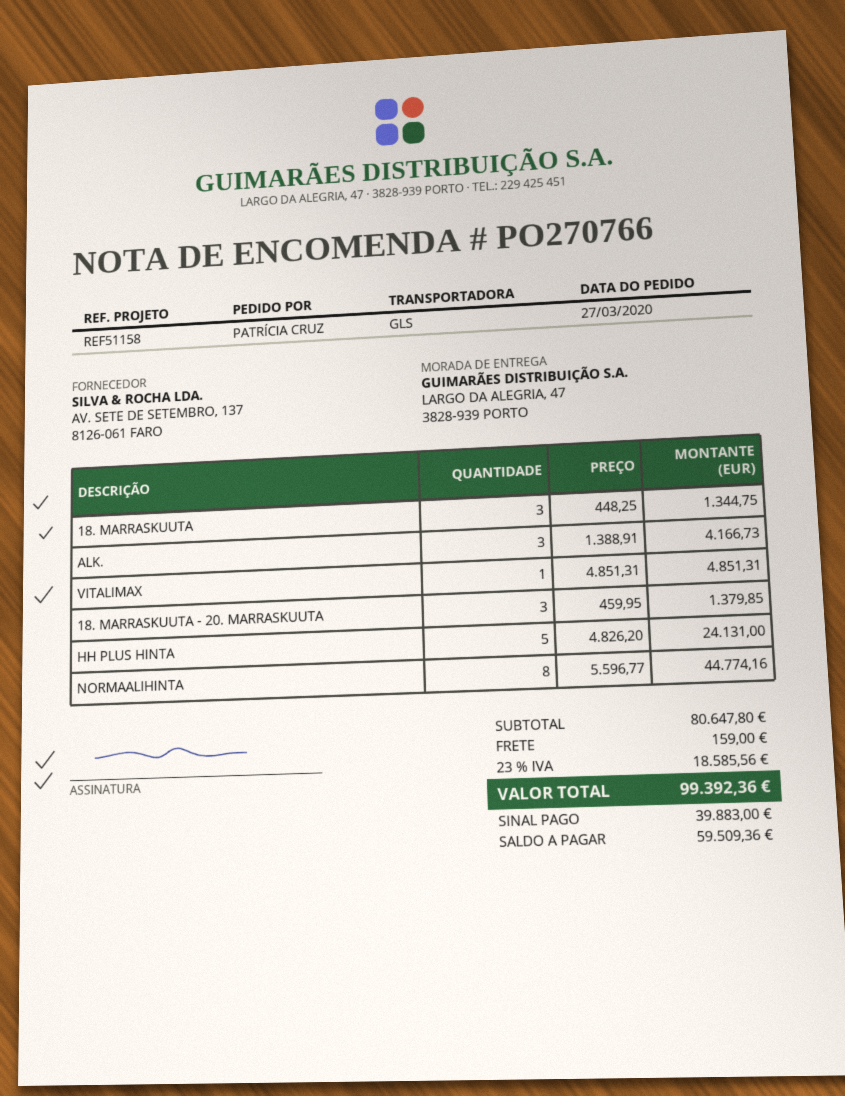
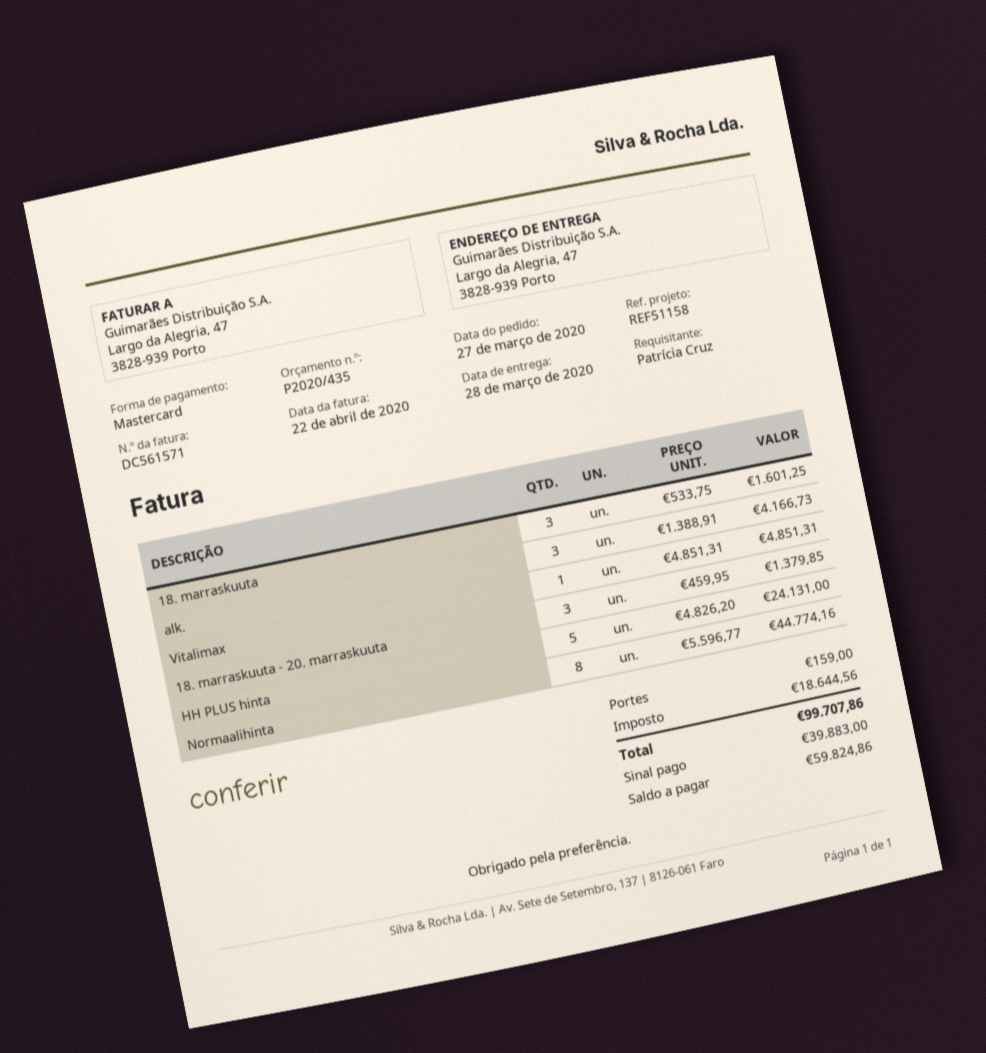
18. MARRASKUUTA: 3 x 448.25 = 1344.75 -> 3 x 533.75 = 1601.25
tax: 18585.56 -> 18644.56
total: 99392.36 -> 99707.86
balance: 59509.36 -> 59824.86

